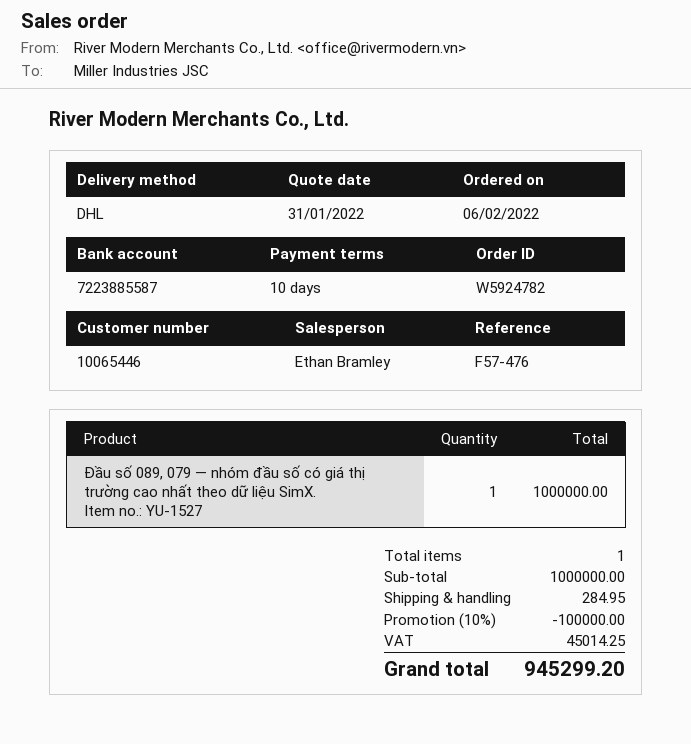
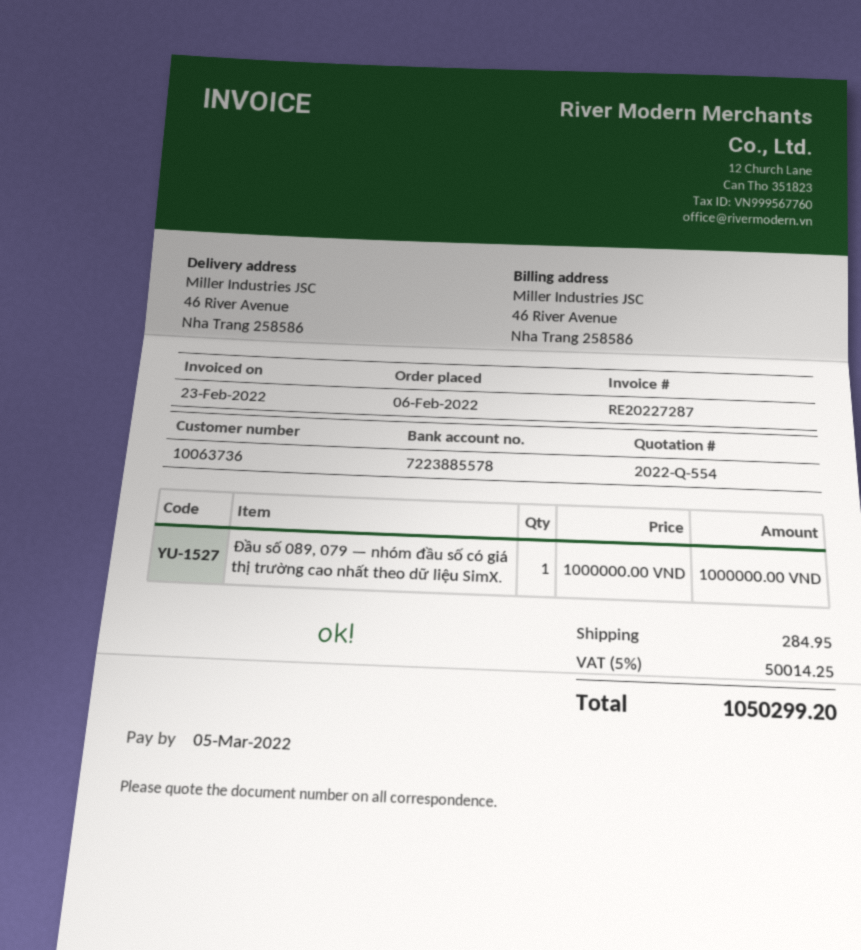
customer number: 10065446 -> 10063736
bank account: 7223885587 -> 7223885578
discount: 10% = 100000.00 -> none
tax: 45014.25 -> 50014.25
total: 945299.20 -> 1050299.20

